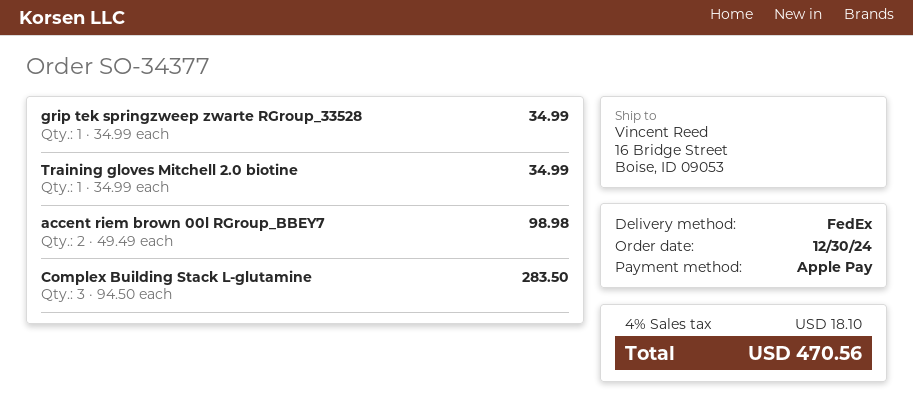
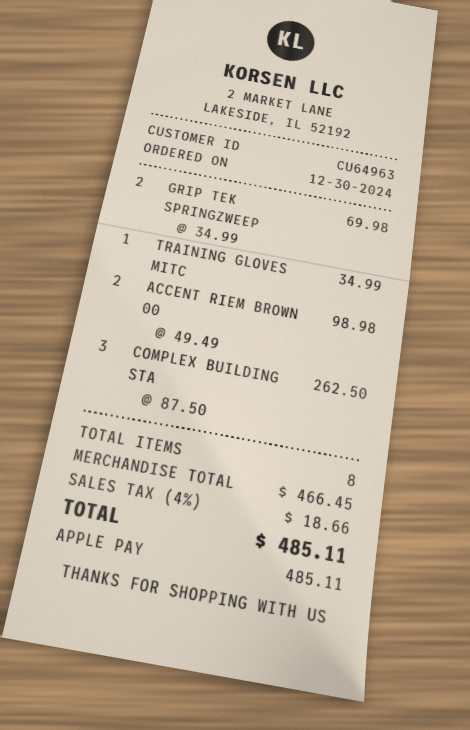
grip tek springzweep zwarte RGroup_33528: 1 x 34.99 = 34.99 -> 2 x 34.99 = 69.98
Complex Building Stack L-glutamine: 3 x 94.50 = 283.50 -> 3 x 87.50 = 262.50
tax: 4% = 18.10 -> 4% = 18.66
total: 470.56 -> 485.11

